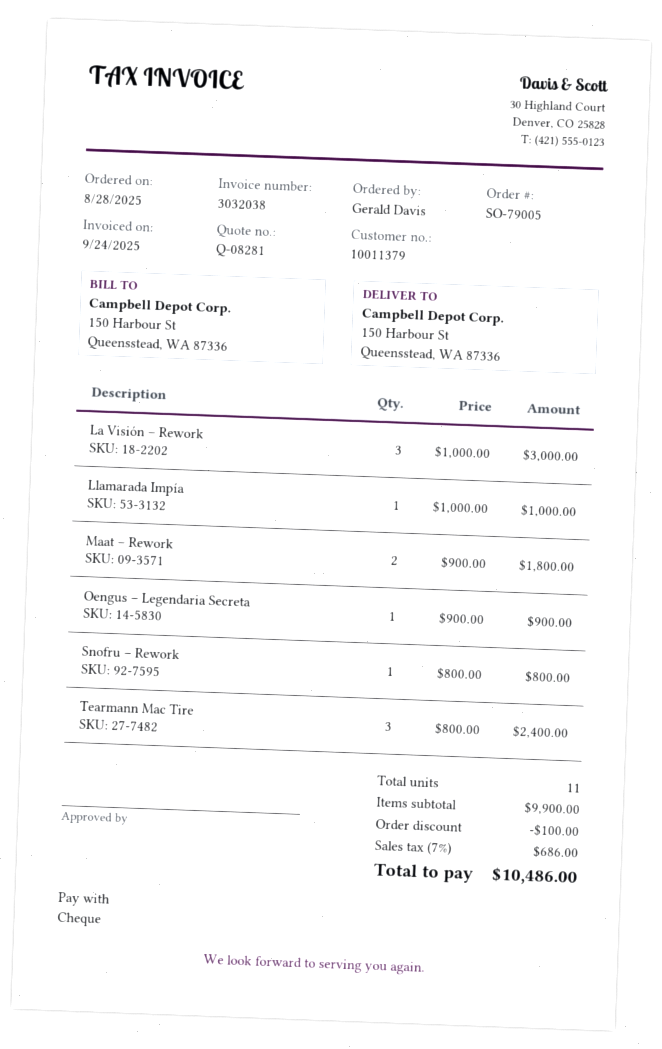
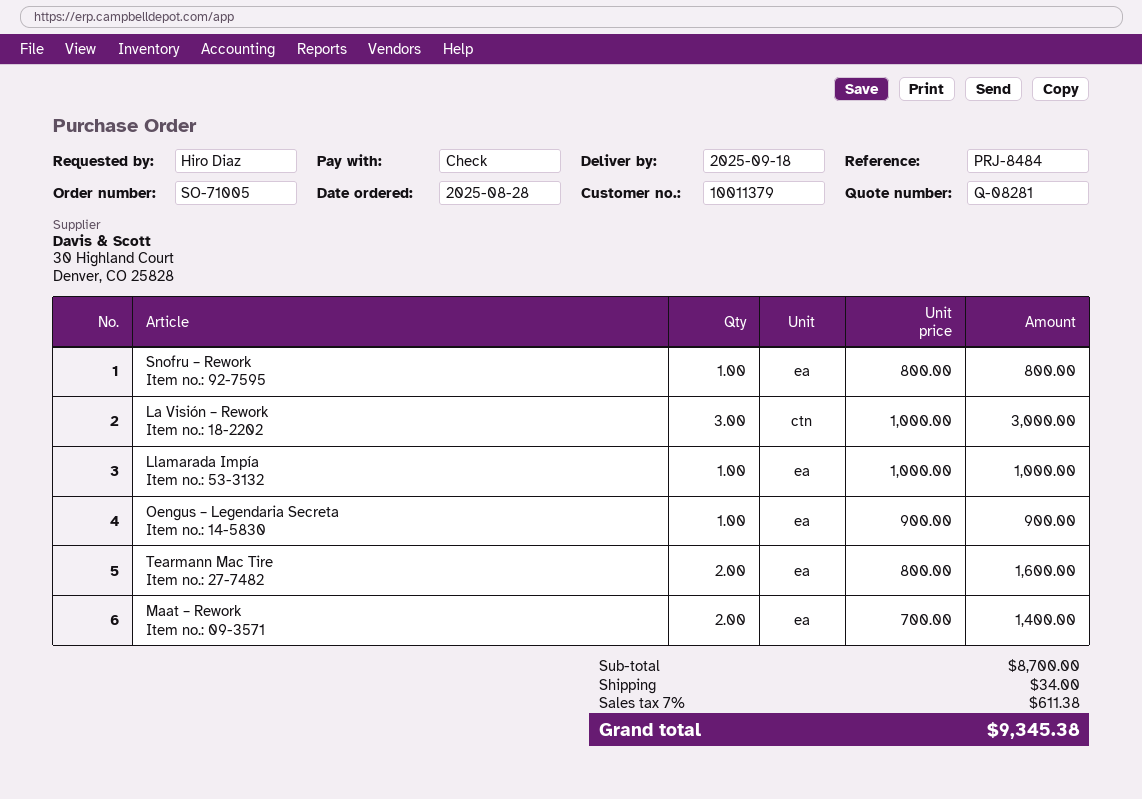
order number: SO-79005 -> SO-71005
ordered by: Gerald Davis -> Hiro Diaz
Maat – Rework: 2 x 900.00 = 1800.00 -> 2 x 700.00 = 1400.00
Tearmann Mac Tire: 3 x 800.00 = 2400.00 -> 2 x 800.00 = 1600.00
subtotal: 9900.00 -> 8700.00
discount: 100.00 -> none
shipping: none -> 34.00
tax: 7% = 686.00 -> 7% = 611.38
total: 10486.00 -> 9345.38

